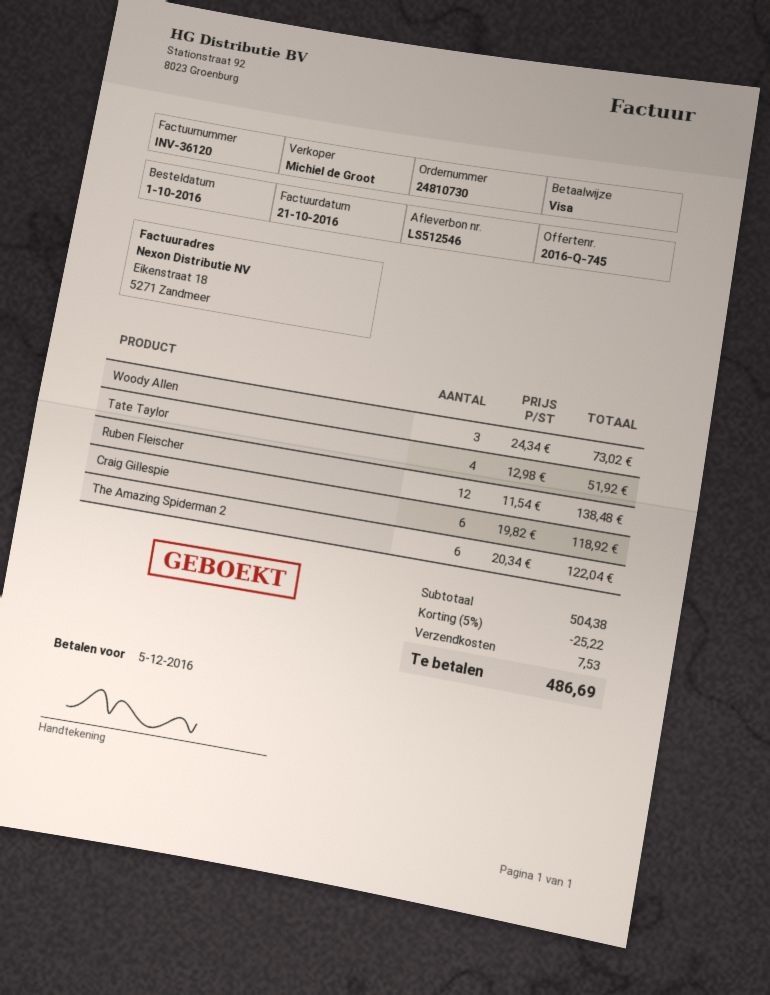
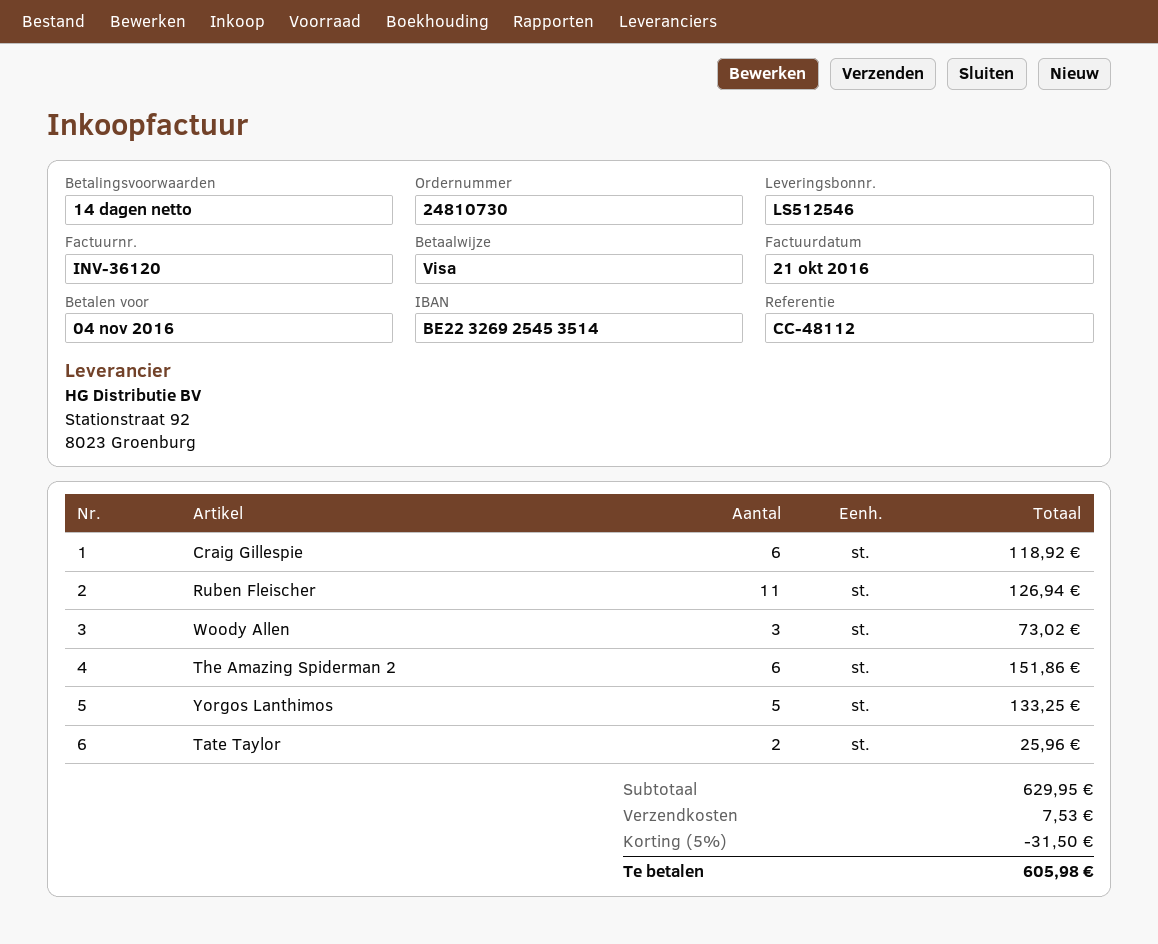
due date: 2016-12-05 -> 2016-11-04
Tate Taylor: 4 for 51.92 -> 2 for 25.96
Ruben Fleischer: 12 for 138.48 -> 11 for 126.94
The Amazing Spiderman 2: 6 for 122.04 -> 6 for 151.86
Yorgos Lanthimos: none -> 5 for 133.25
subtotal: 504.38 -> 629.95
discount: 5% = 25.22 -> 5% = 31.50
total: 486.69 -> 605.98

